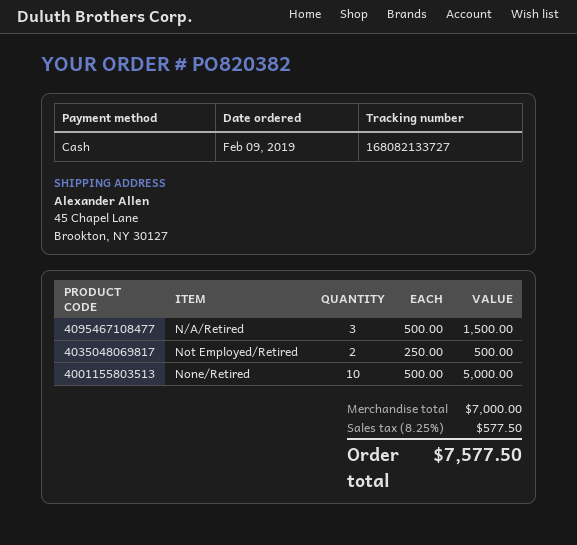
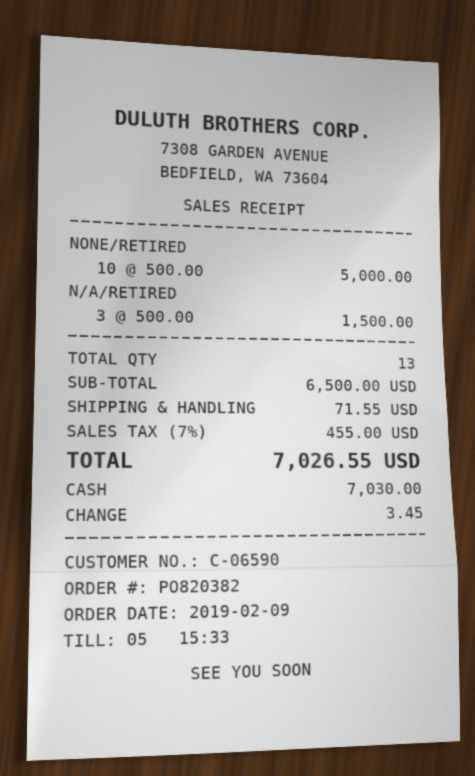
Not Employed/Retired: 2 x 250.00 = 500.00 -> none
subtotal: 7000.00 -> 6500.00
shipping: none -> 71.55
tax: 8.25% = 577.50 -> 7% = 455.00
total: 7577.50 -> 7026.55

